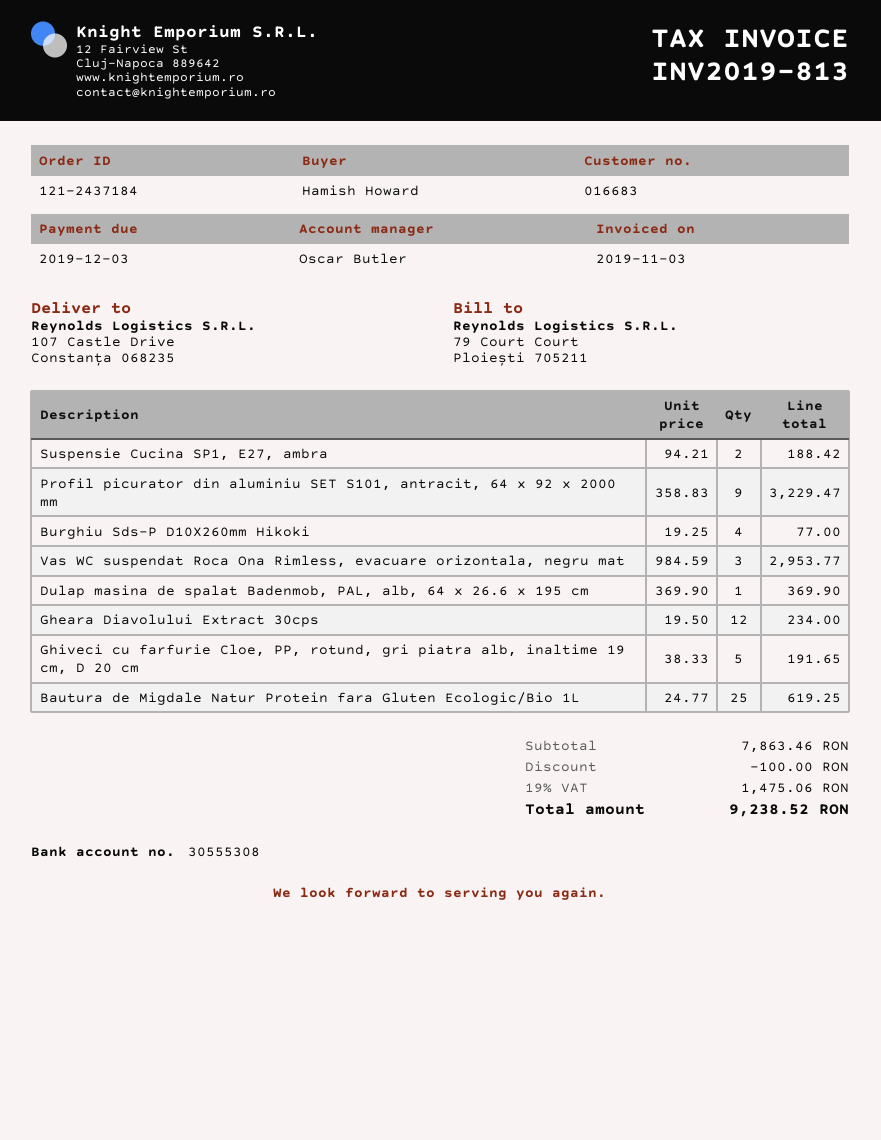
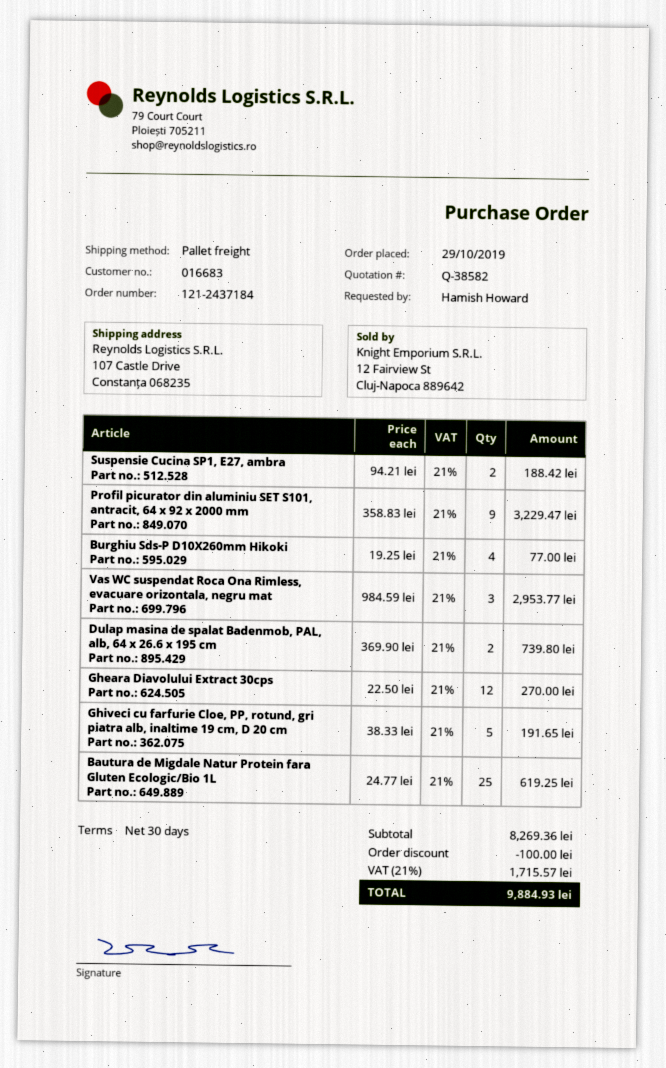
Dulap masina de spalat Badenmob, PAL, alb, 64 x 26.6 x 195 cm: 1 x 369.90 = 369.90 -> 2 x 369.90 = 739.80
Gheara Diavolului Extract 30cps: 12 x 19.50 = 234.00 -> 12 x 22.50 = 270.00
subtotal: 7863.46 -> 8269.36
tax: 19% = 1475.06 -> 21% = 1715.57
total: 9238.52 -> 9884.93

